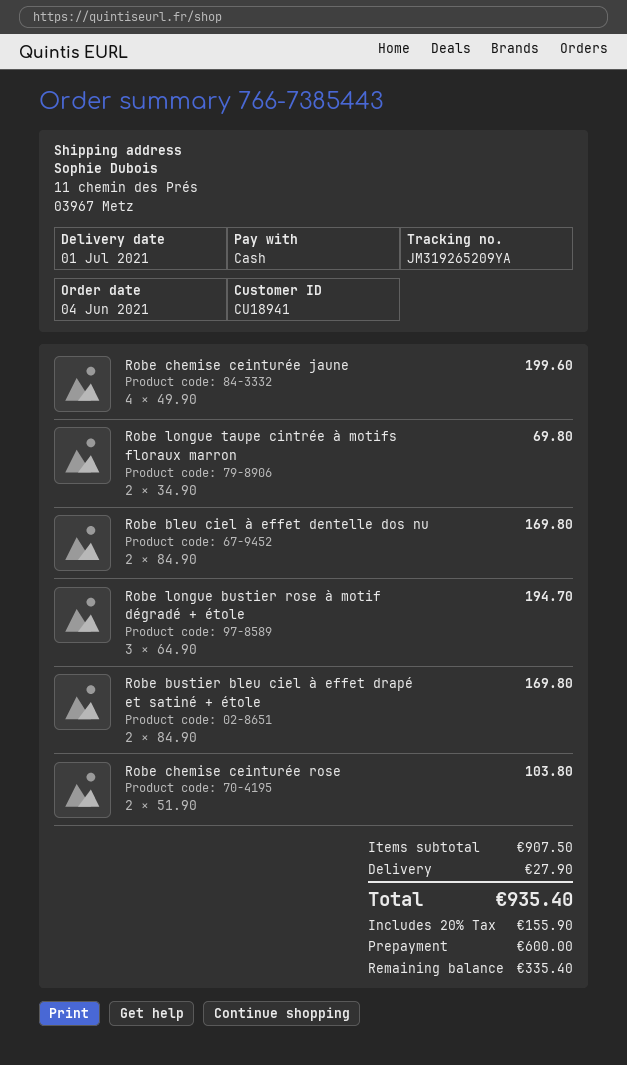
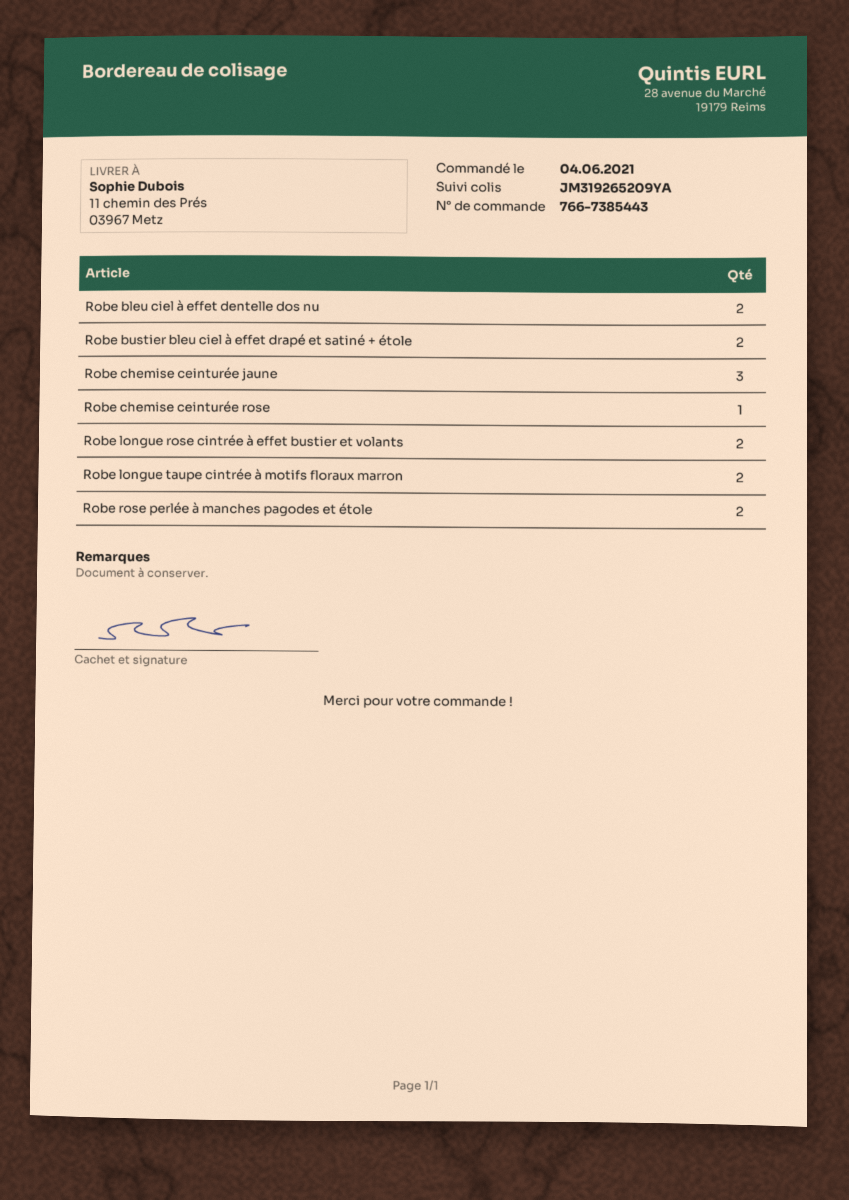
Robe chemise ceinturée jaune: 4 -> 3
Robe longue bustier rose à motif dégradé + étole: 3 -> none
Robe chemise ceinturée rose: 2 -> 1
Robe longue rose cintrée à effet bustier et volants: none -> 2
Robe rose perlée à manches pagodes et étole: none -> 2

